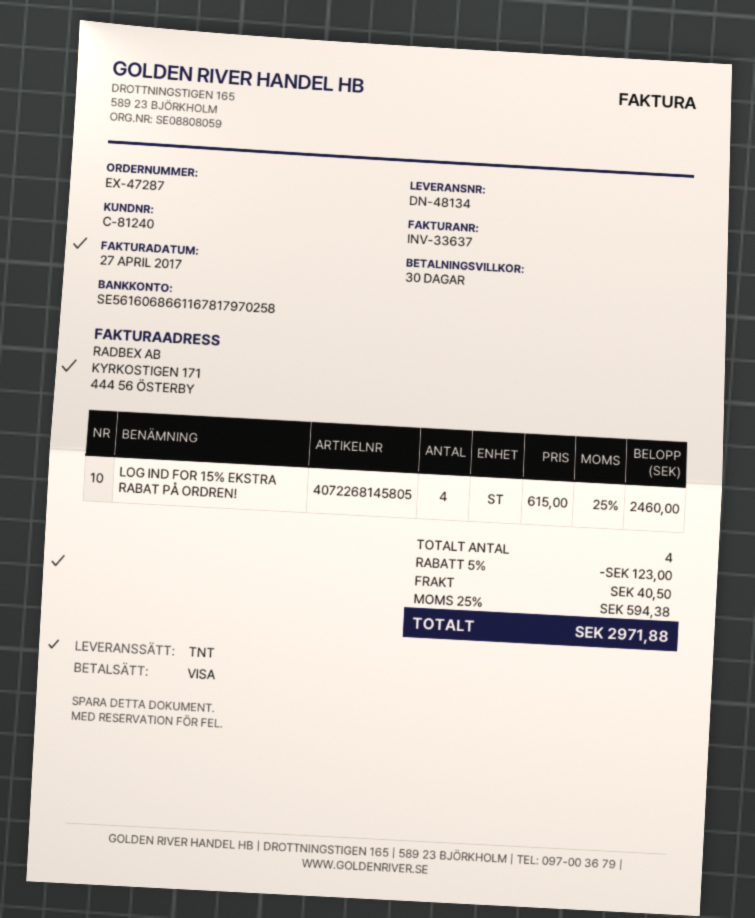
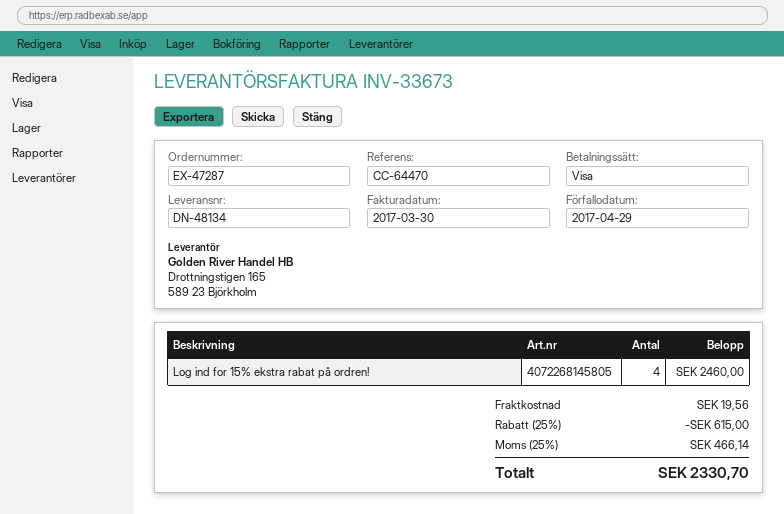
invoice number: INV-33637 -> INV-33673
invoice date: 2017-04-27 -> 2017-03-30
discount: 5% = 123.00 -> 25% = 615.00
shipping: 40.50 -> 19.56
tax: 25% = 594.38 -> 25% = 466.14
total: 2971.88 -> 2330.70

